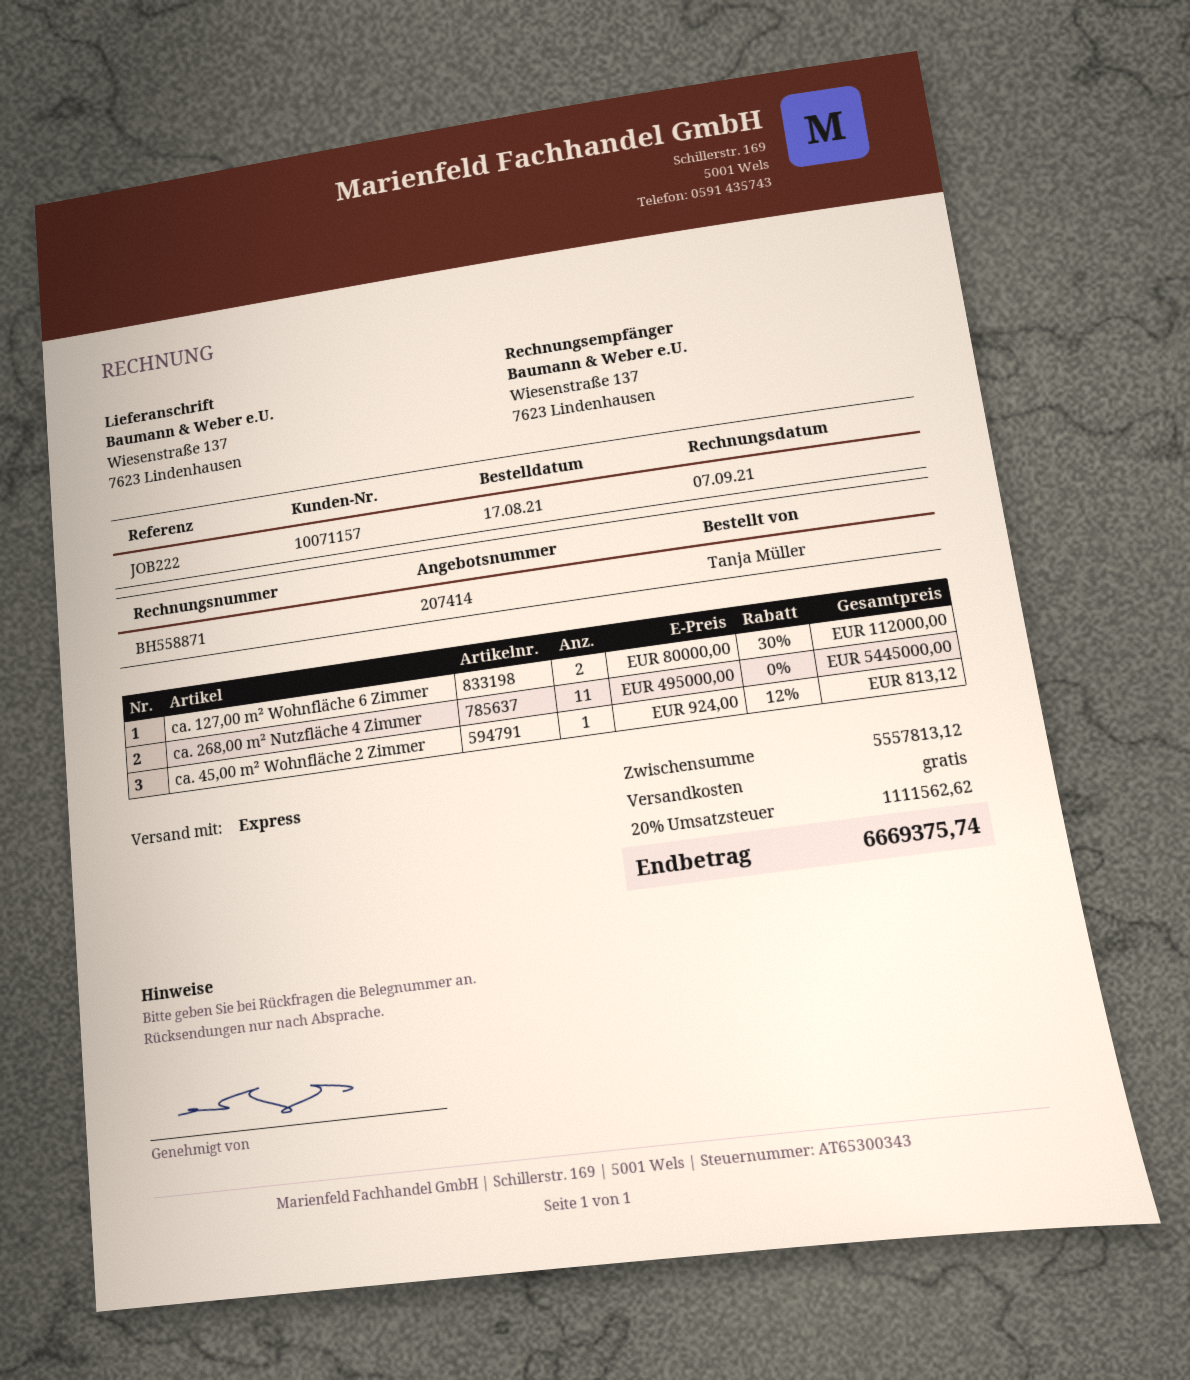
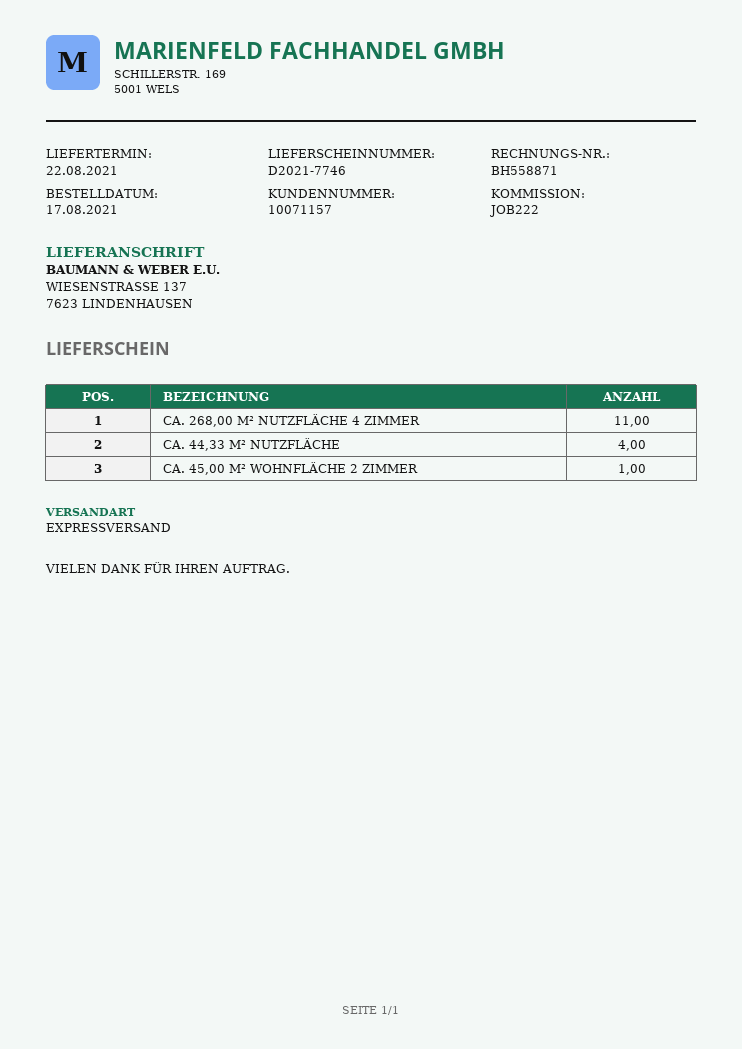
ca. 127,00 m² Wohnfläche 6 Zimmer: 2 -> none
CA. 44,33 M² NUTZFLÄCHE: none -> 4

